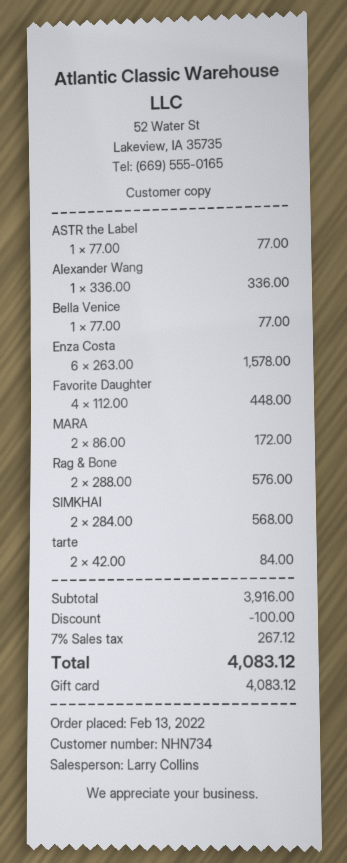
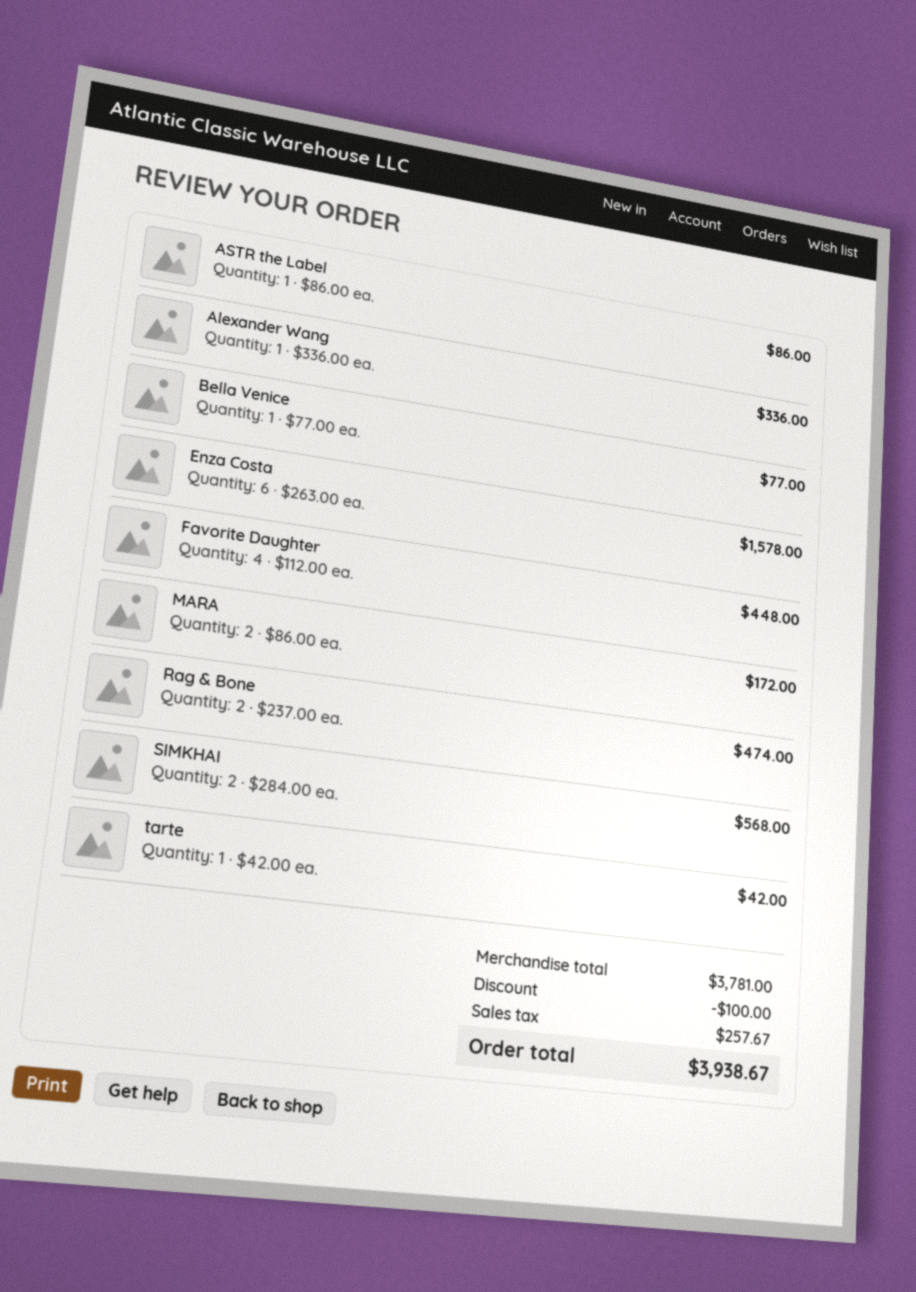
ASTR the Label: 1 x 77.00 = 77.00 -> 1 x 86.00 = 86.00
Rag & Bone: 2 x 288.00 = 576.00 -> 2 x 237.00 = 474.00
tarte: 2 x 42.00 = 84.00 -> 1 x 42.00 = 42.00
subtotal: 3916.00 -> 3781.00
tax: 267.12 -> 257.67
total: 4083.12 -> 3938.67

